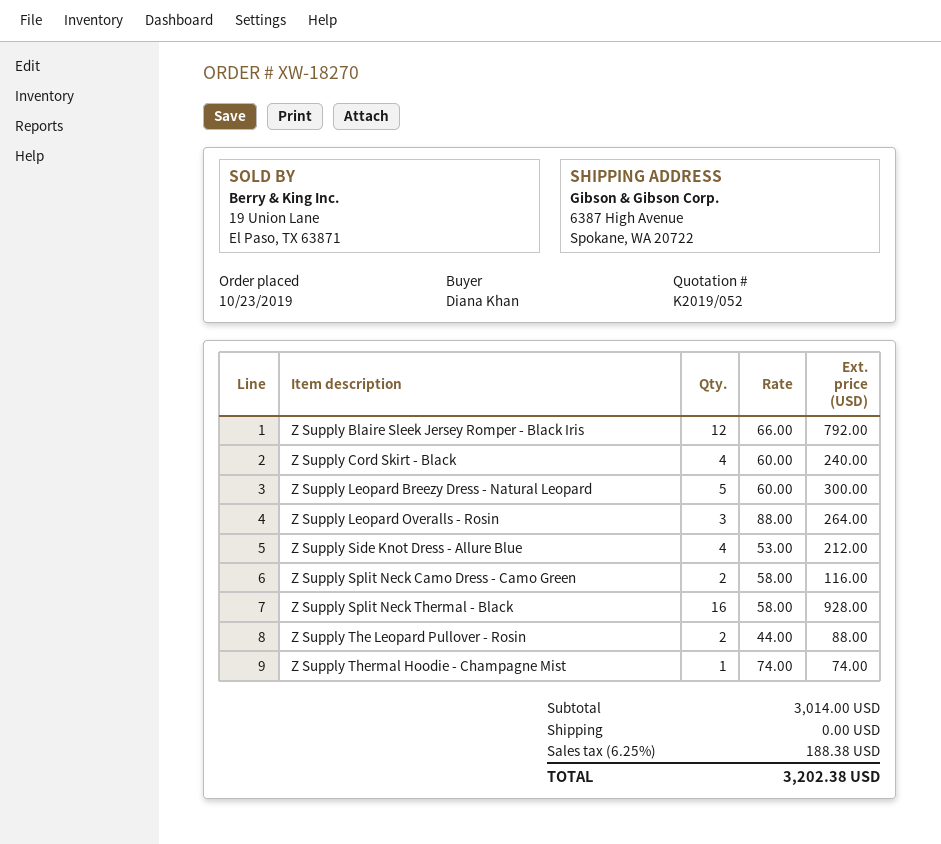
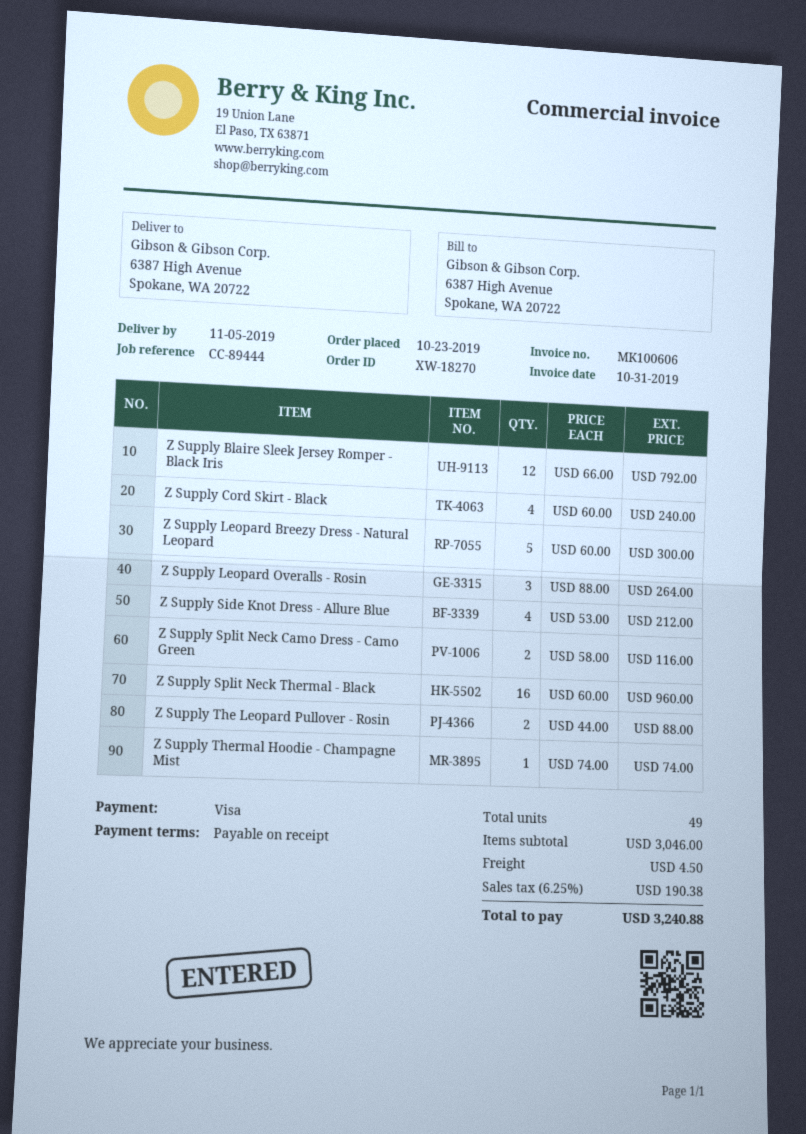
Z Supply Split Neck Thermal - Black: 16 x 58.00 = 928.00 -> 16 x 60.00 = 960.00
subtotal: 3014.00 -> 3046.00
shipping: 0.00 -> 4.50
tax: 6.25% = 188.38 -> 6.25% = 190.38
total: 3202.38 -> 3240.88

